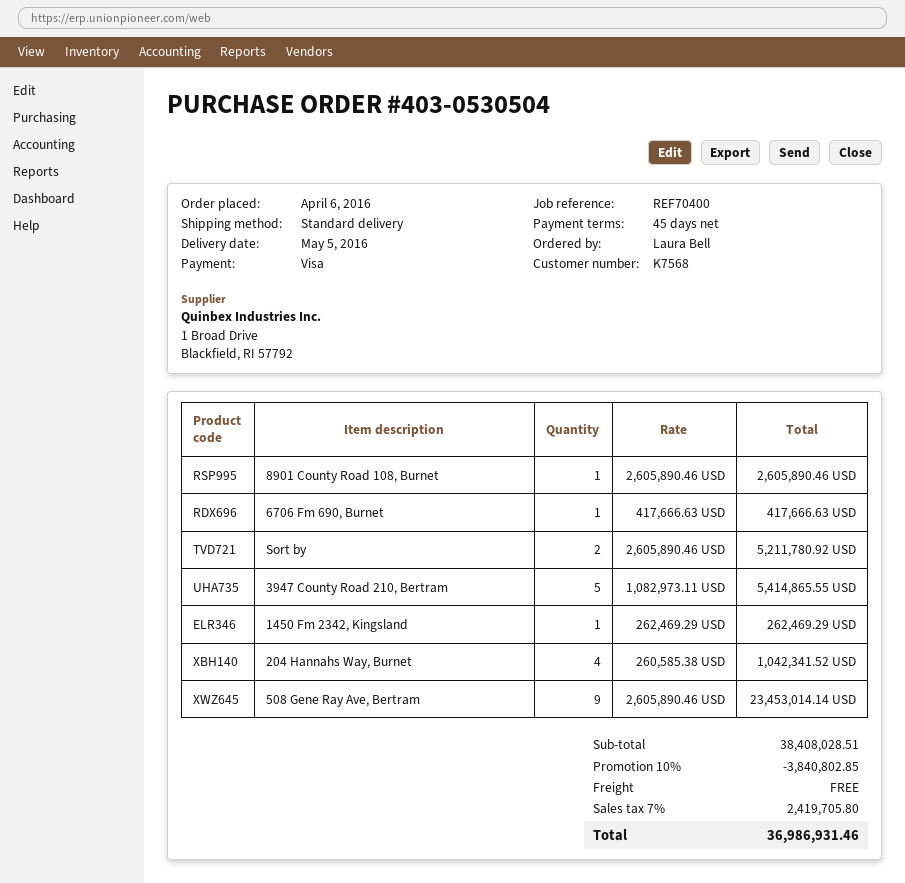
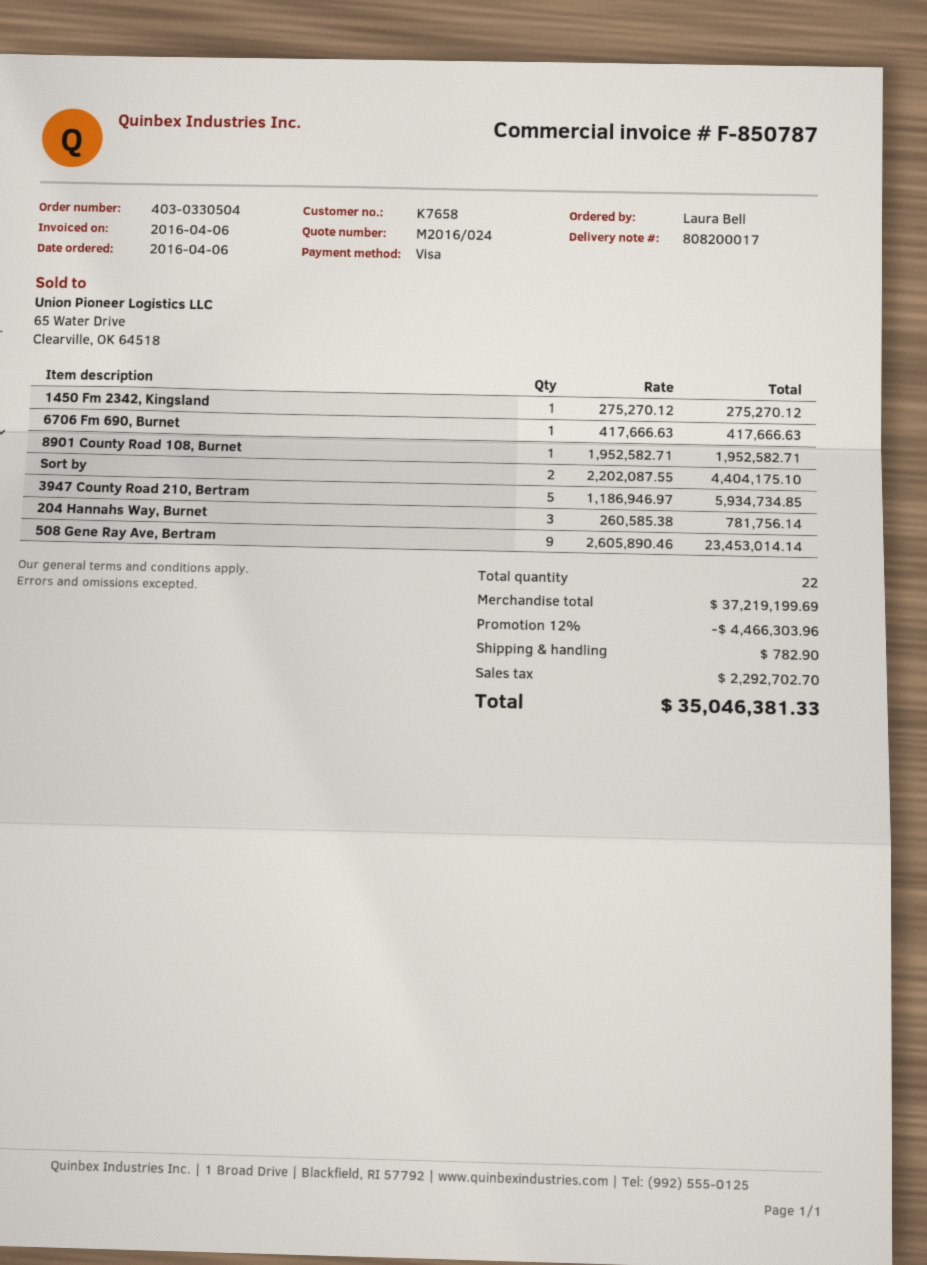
order number: 403-0530504 -> 403-0330504
customer number: K7568 -> K7658
8901 County Road 108, Burnet: 1 x 2605890.46 = 2605890.46 -> 1 x 1952582.71 = 1952582.71
Sort by: 2 x 2605890.46 = 5211780.92 -> 2 x 2202087.55 = 4404175.10
3947 County Road 210, Bertram: 5 x 1082973.11 = 5414865.55 -> 5 x 1186946.97 = 5934734.85
1450 Fm 2342, Kingsland: 1 x 262469.29 = 262469.29 -> 1 x 275270.12 = 275270.12
204 Hannahs Way, Burnet: 4 x 260585.38 = 1042341.52 -> 3 x 260585.38 = 781756.14
subtotal: 38408028.51 -> 37219199.69
discount: 10% = 3840802.85 -> 12% = 4466303.96
shipping: 0.00 -> 782.90
tax: 2419705.80 -> 2292702.70
total: 36986931.46 -> 35046381.33

